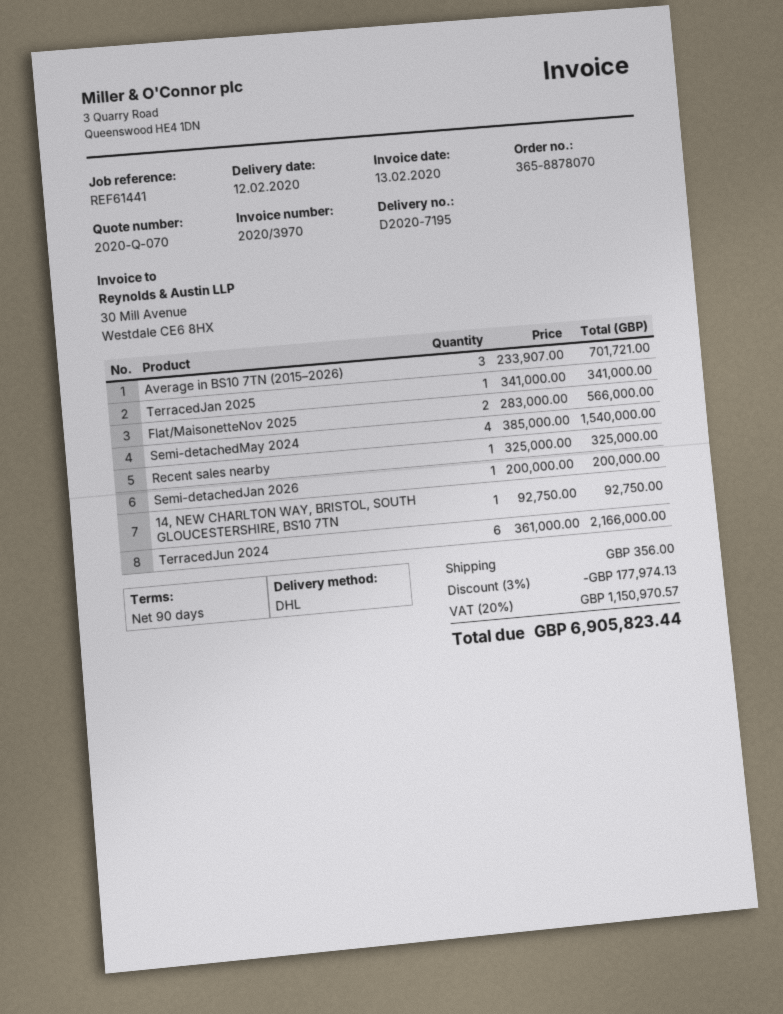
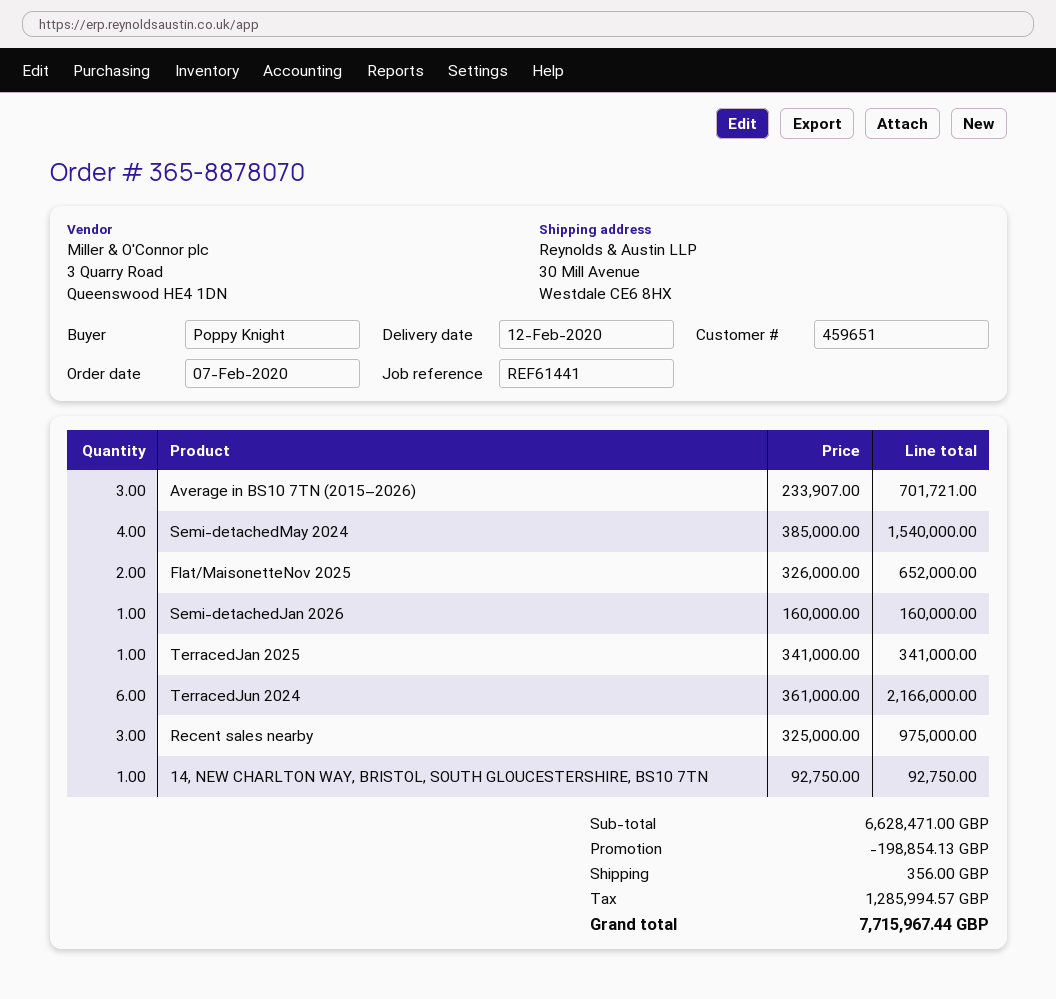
Flat/MaisonetteNov 2025: 2 x 283000.00 = 566000.00 -> 2 x 326000.00 = 652000.00
Recent sales nearby: 1 x 325000.00 = 325000.00 -> 3 x 325000.00 = 975000.00
Semi-detachedJan 2026: 1 x 200000.00 = 200000.00 -> 1 x 160000.00 = 160000.00
discount: 177974.13 -> 198854.13
tax: 1150970.57 -> 1285994.57
total: 6905823.44 -> 7715967.44

